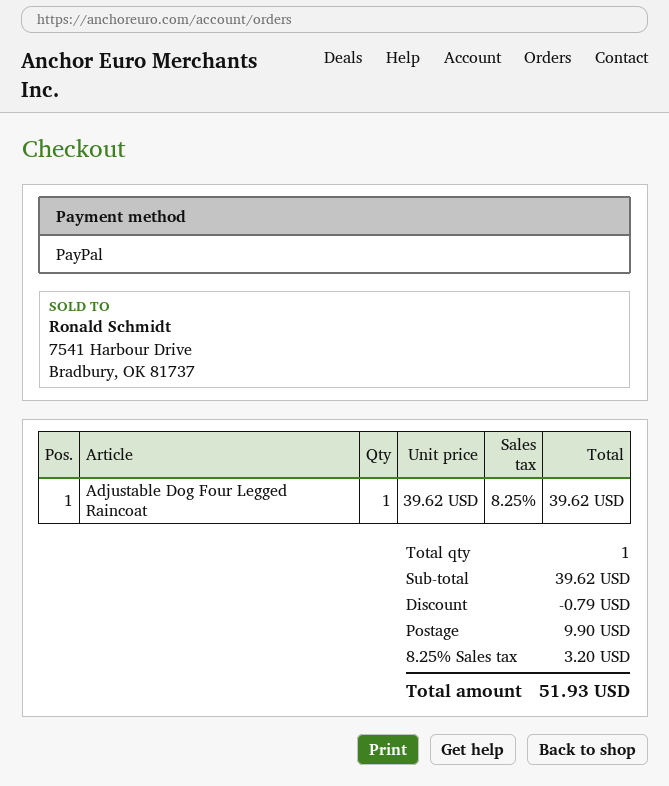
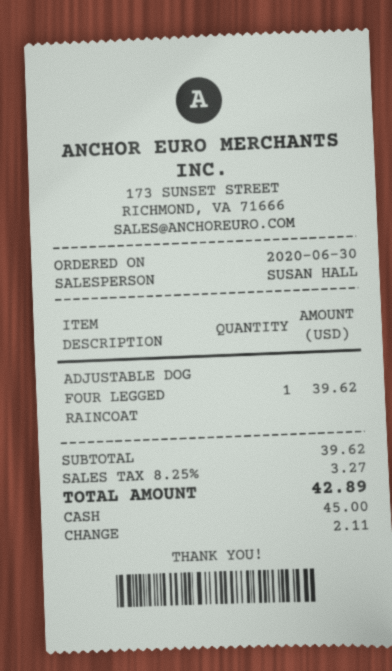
payment method: PayPal -> cash
discount: 0.79 -> none
shipping: 9.90 -> none
tax: 8.25% = 3.20 -> 8.25% = 3.27
total: 51.93 -> 42.89

